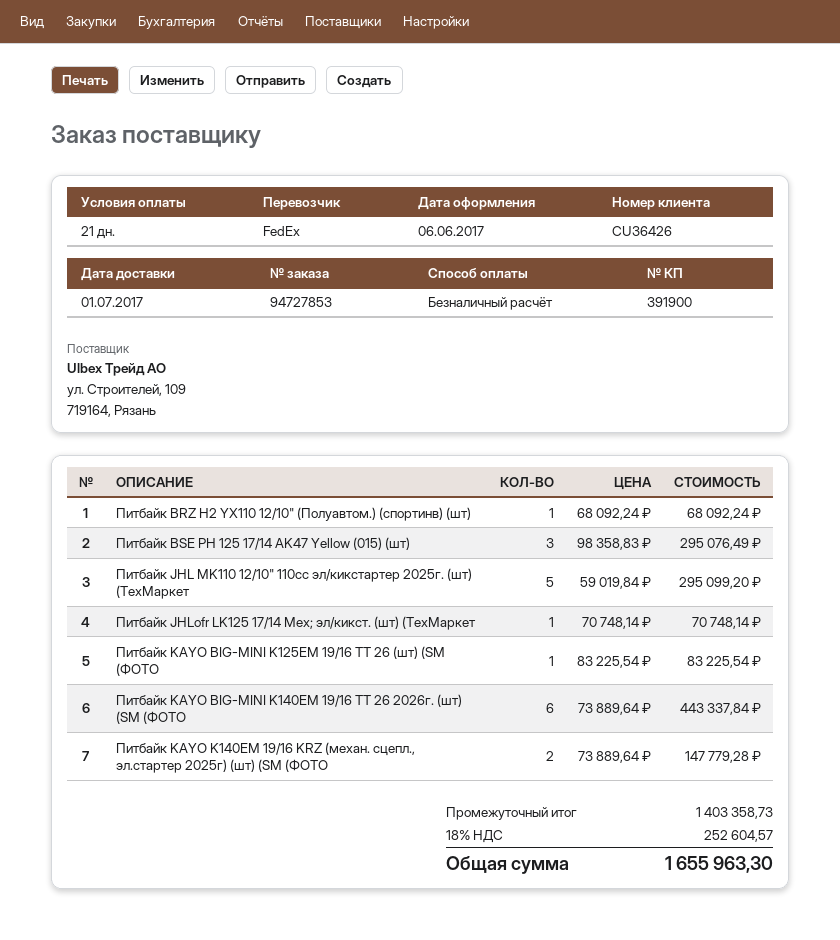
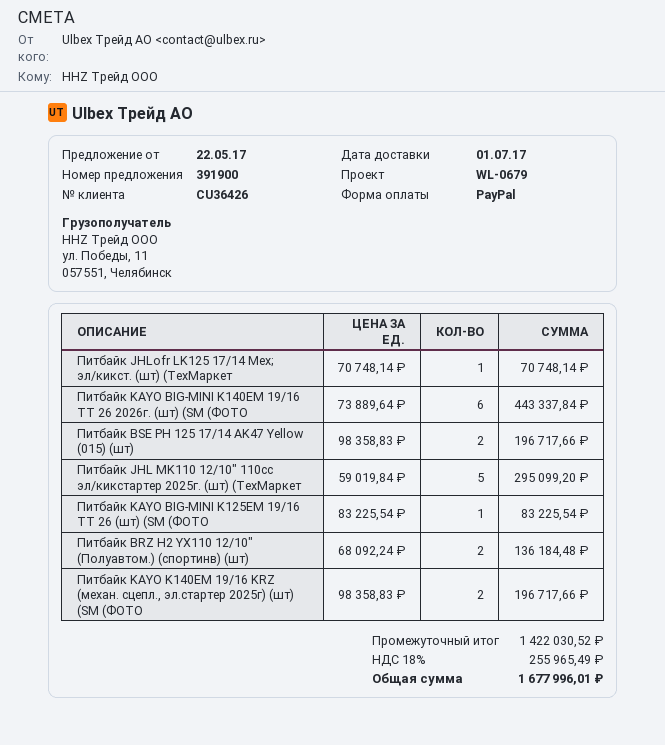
payment method: bank transfer -> PayPal
Питбайк BRZ H2 YX110 12/10" (Полуавтом.) (спортинв) (шт): 1 x 68092.24 = 68092.24 -> 2 x 68092.24 = 136184.48
Питбайк BSE PH 125 17/14 AK47 Yellow (015) (шт): 3 x 98358.83 = 295076.49 -> 2 x 98358.83 = 196717.66
Питбайк KAYO K140EM 19/16 KRZ (механ. сцепл., эл.стартер 2025г) (шт) (SM (ФОТО: 2 x 73889.64 = 147779.28 -> 2 x 98358.83 = 196717.66
subtotal: 1403358.73 -> 1422030.52
tax: 18% = 252604.57 -> 18% = 255965.49
total: 1655963.30 -> 1677996.01

